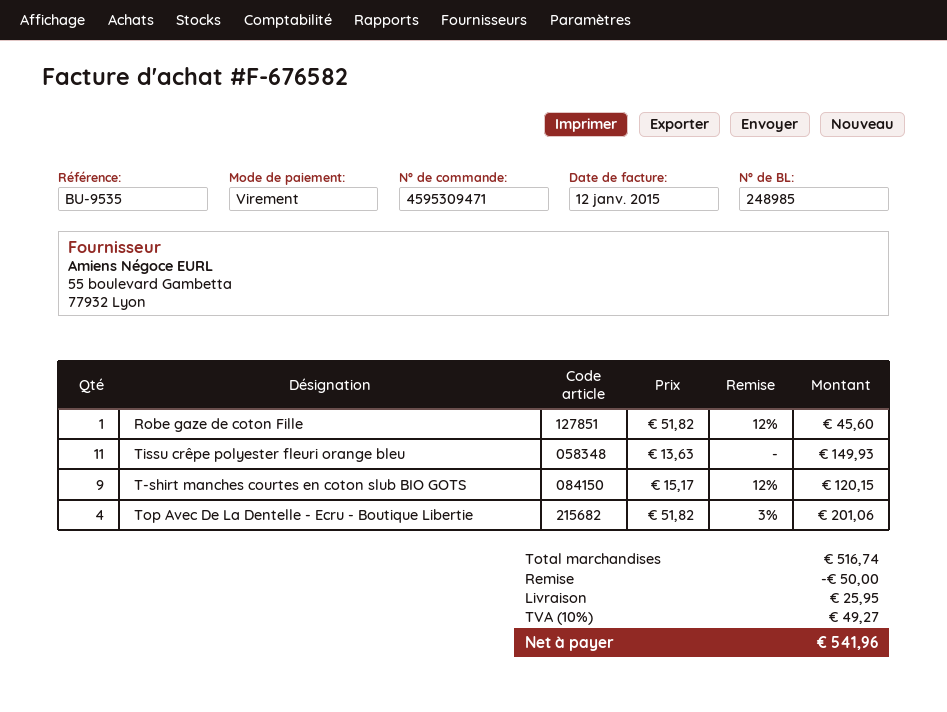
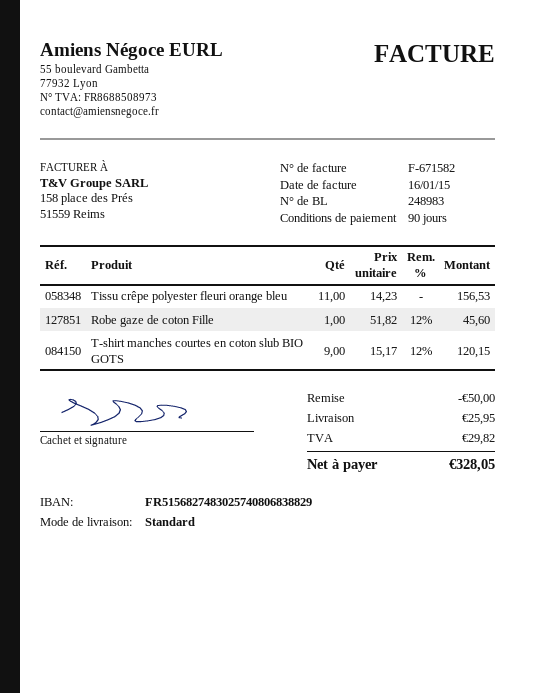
delivery note number: 248985 -> 248983
invoice number: F-676582 -> F-671582
invoice date: 2015-01-12 -> 2015-01-16
Tissu crêpe polyester fleuri orange bleu: 11 x 13.63 = 149.93 -> 11 x 14.23 = 156.53
Top Avec De La Dentelle - Ecru - Boutique Libertie: 4 x 51.82 - 3% = 201.06 -> none
tax: 49.27 -> 29.82
total: 541.96 -> 328.05

